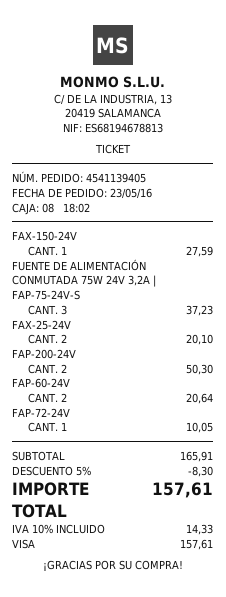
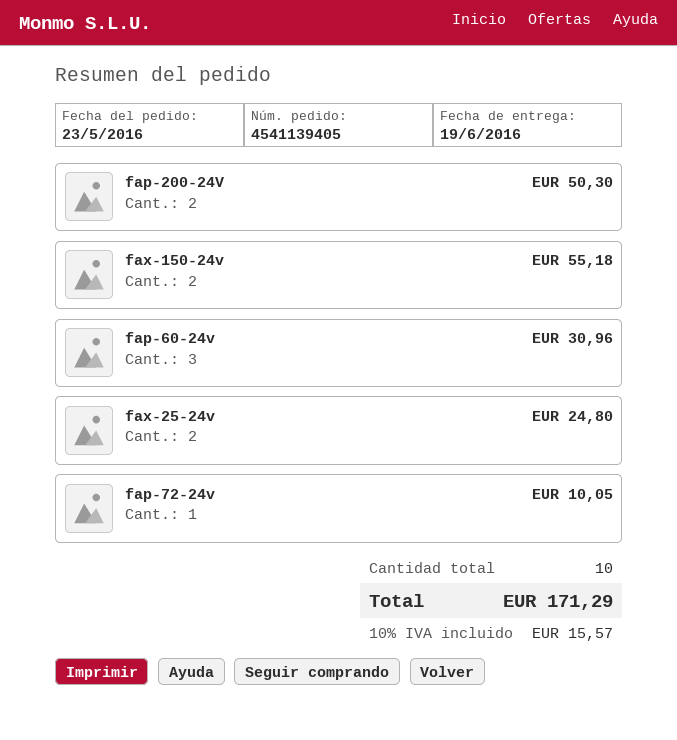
FAX-150-24V: 1 for 27.59 -> 2 for 55.18
FUENTE DE ALIMENTACIÓN CONMUTADA 75W 24V 3,2A | FAP-75-24V-S: 3 for 37.23 -> none
FAX-25-24V: 2 for 20.10 -> 2 for 24.80
FAP-60-24V: 2 for 20.64 -> 3 for 30.96
discount: 5% = 8.30 -> none
tax: 10% = 14.33 -> 10% = 15.57
total: 157.61 -> 171.29

